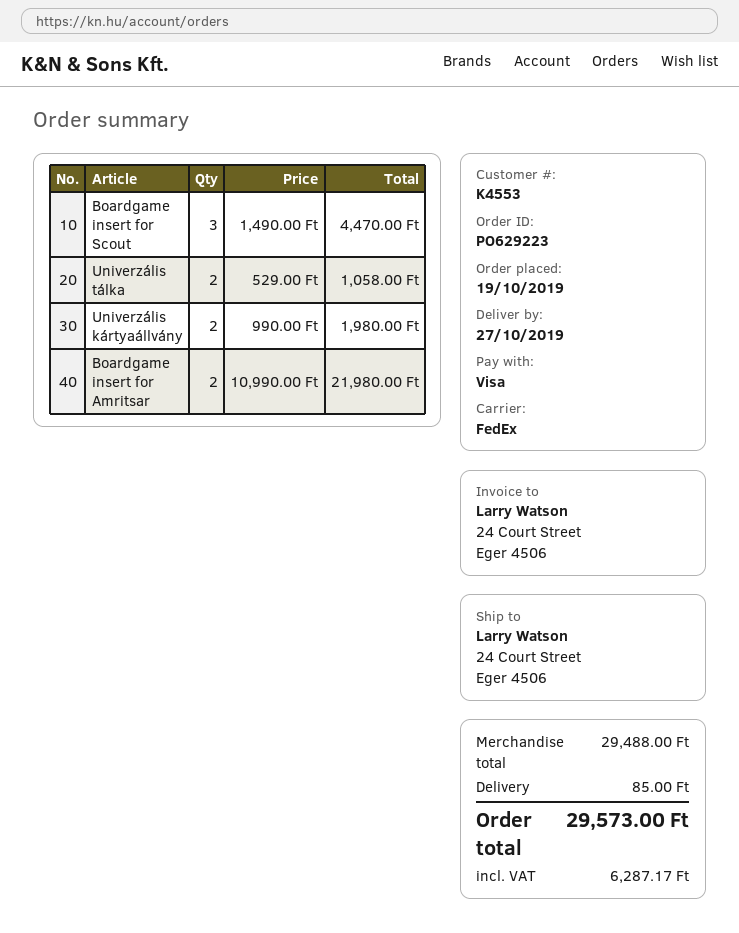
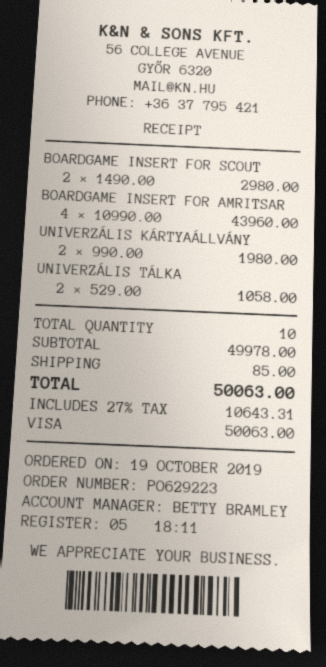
Boardgame insert for Scout: 3 x 1490.00 = 4470.00 -> 2 x 1490.00 = 2980.00
Boardgame insert for Amritsar: 2 x 10990.00 = 21980.00 -> 4 x 10990.00 = 43960.00
subtotal: 29488.00 -> 49978.00
tax: 6287.17 -> 10643.31
total: 29573.00 -> 50063.00

